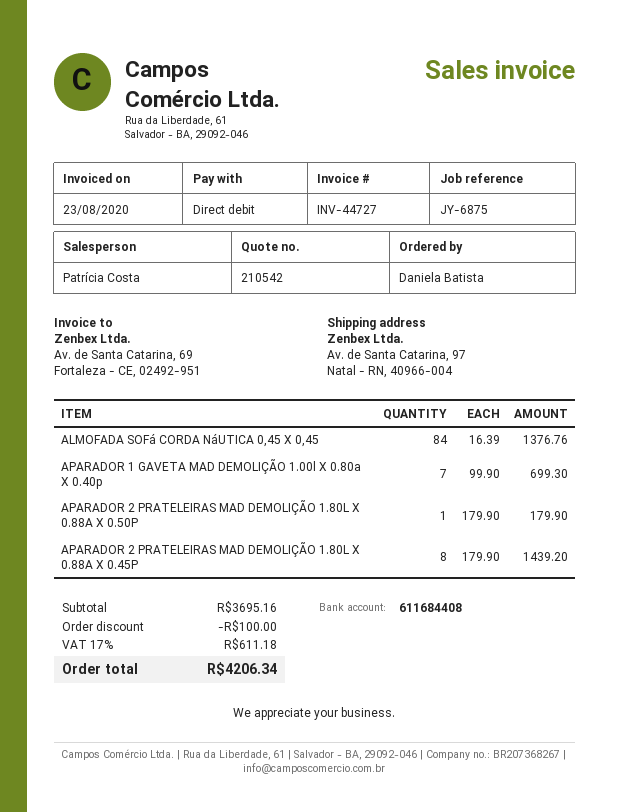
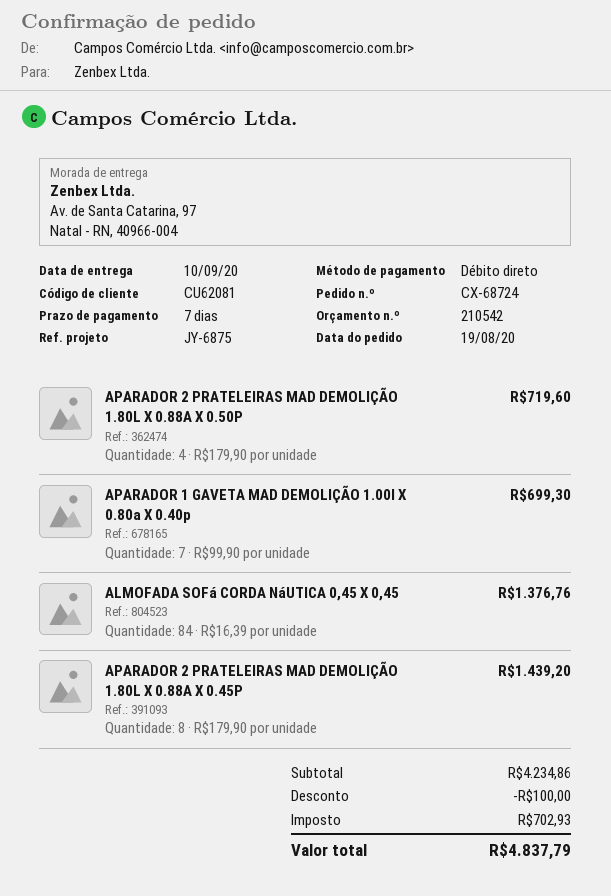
APARADOR 2 PRATELEIRAS MAD DEMOLIÇÃO 1.80L X 0.88A X 0.50P: 1 x 179.90 = 179.90 -> 4 x 179.90 = 719.60
subtotal: 3695.16 -> 4234.86
tax: 611.18 -> 702.93
total: 4206.34 -> 4837.79

